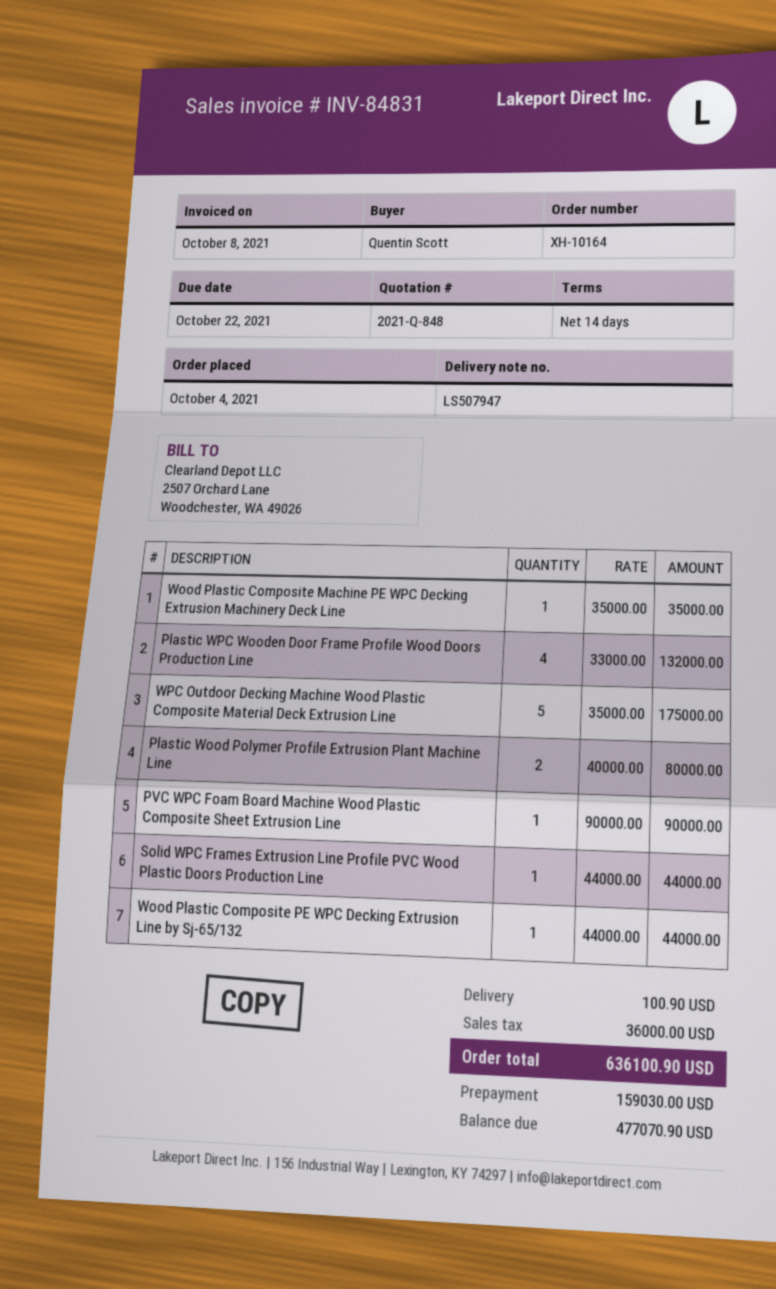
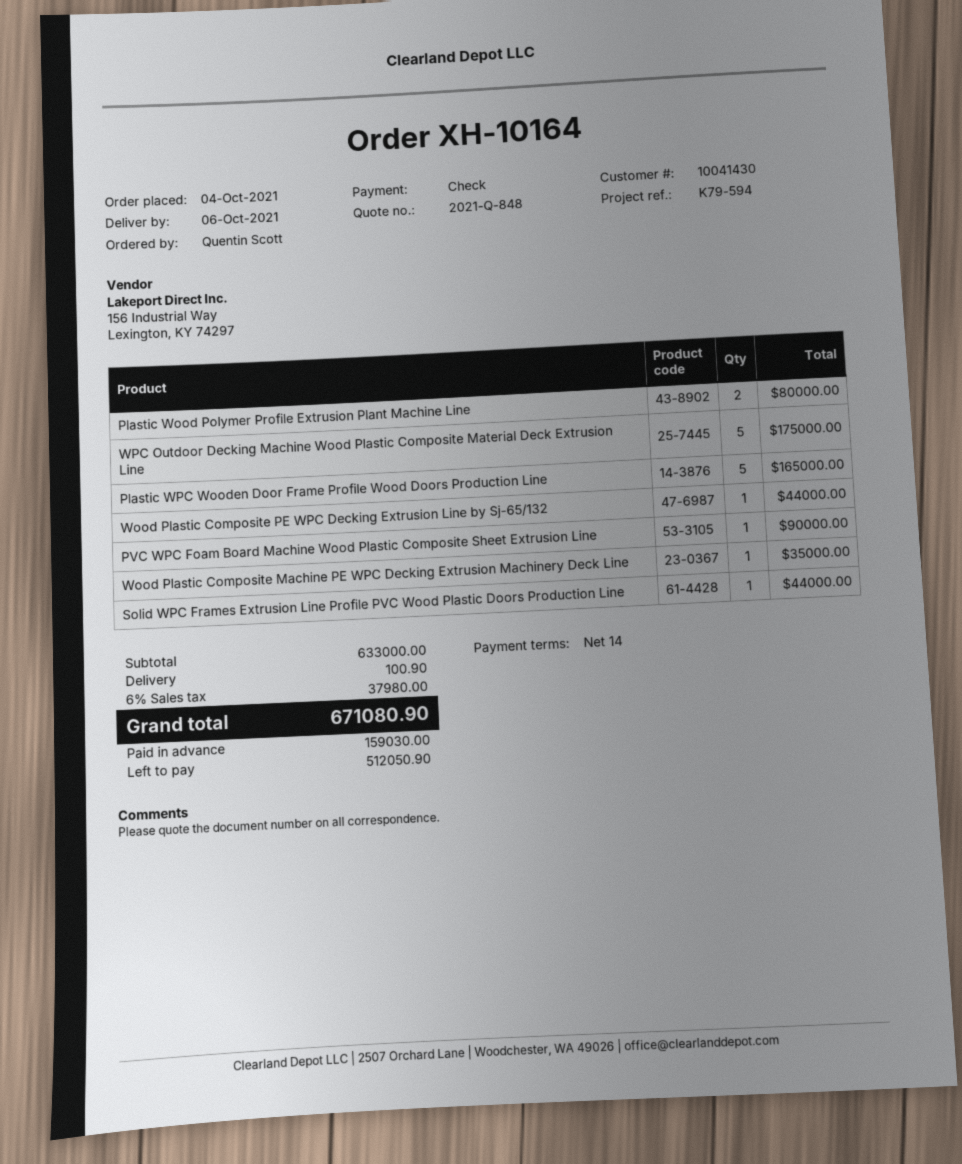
Plastic WPC Wooden Door Frame Profile Wood Doors Production Line: 4 for 132000.00 -> 5 for 165000.00
tax: 36000.00 -> 37980.00
total: 636100.90 -> 671080.90
balance: 477070.90 -> 512050.90

